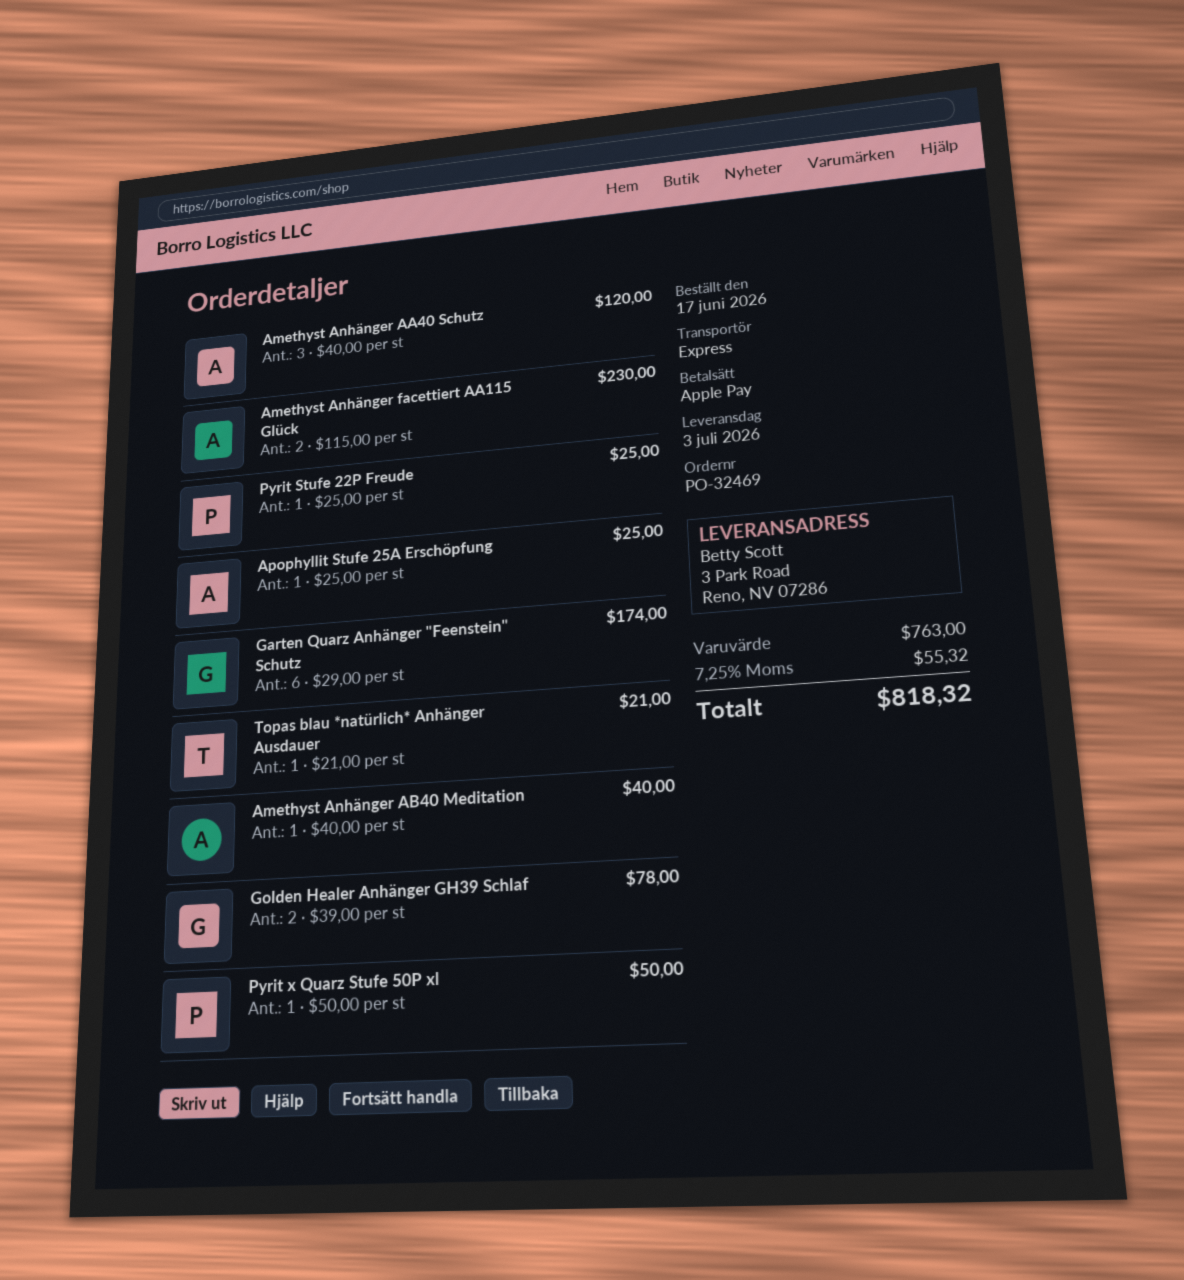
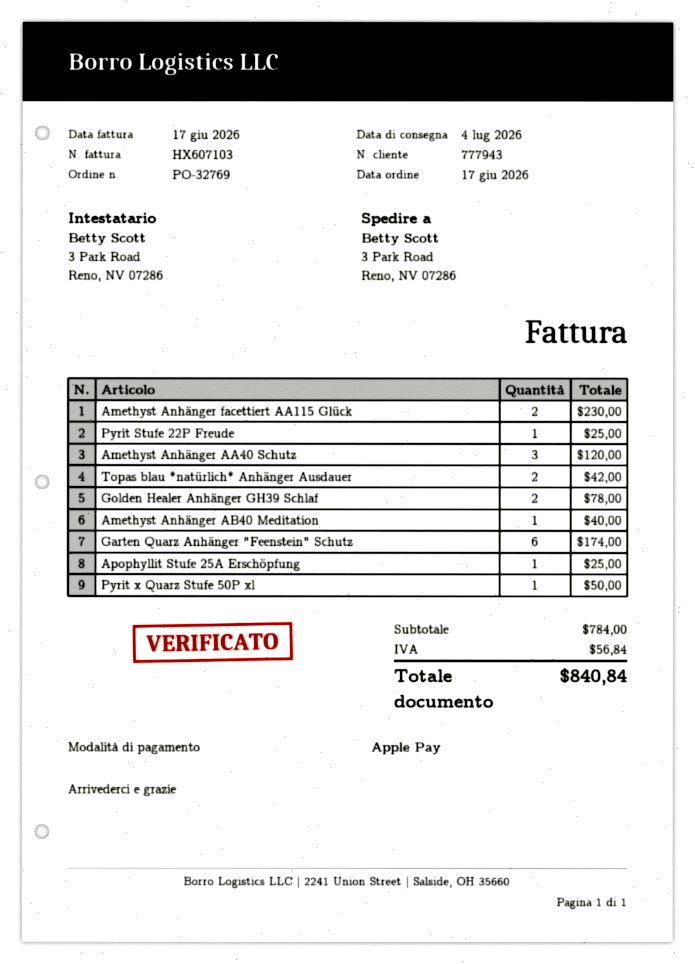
order number: PO-32469 -> PO-32769
delivery date: 2026-07-03 -> 2026-07-04
Topas blau *natürlich* Anhänger Ausdauer: 1 for 21.00 -> 2 for 42.00
subtotal: 763.00 -> 784.00
tax: 55.32 -> 56.84
total: 818.32 -> 840.84

